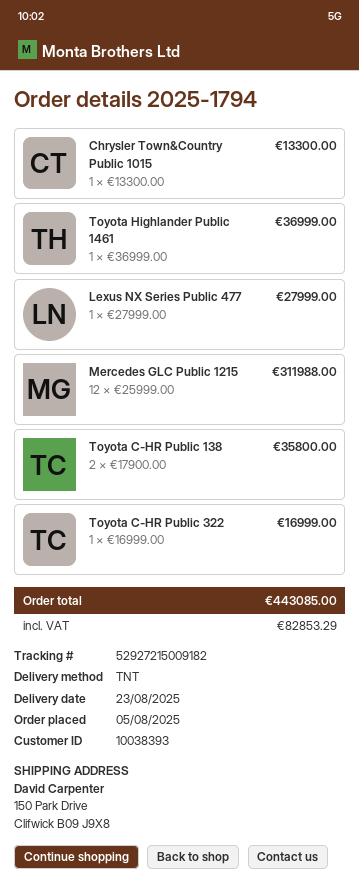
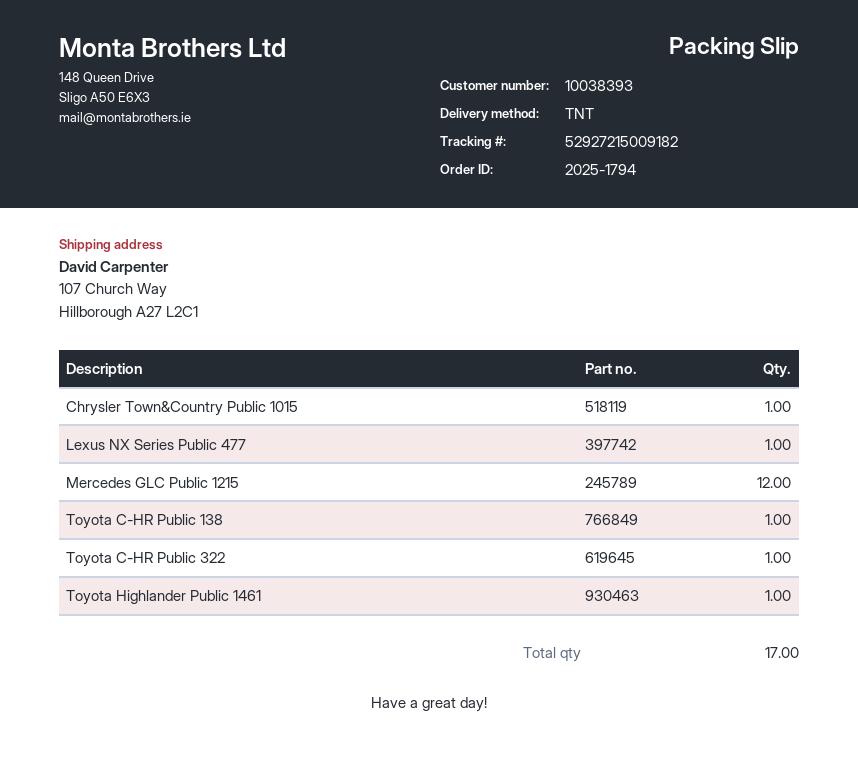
ship to: 150 Park Drive, Clifwick B09 J9X8 -> 107 Church Way, Hillborough A27 L2C1
Toyota C-HR Public 138: 2 -> 1

